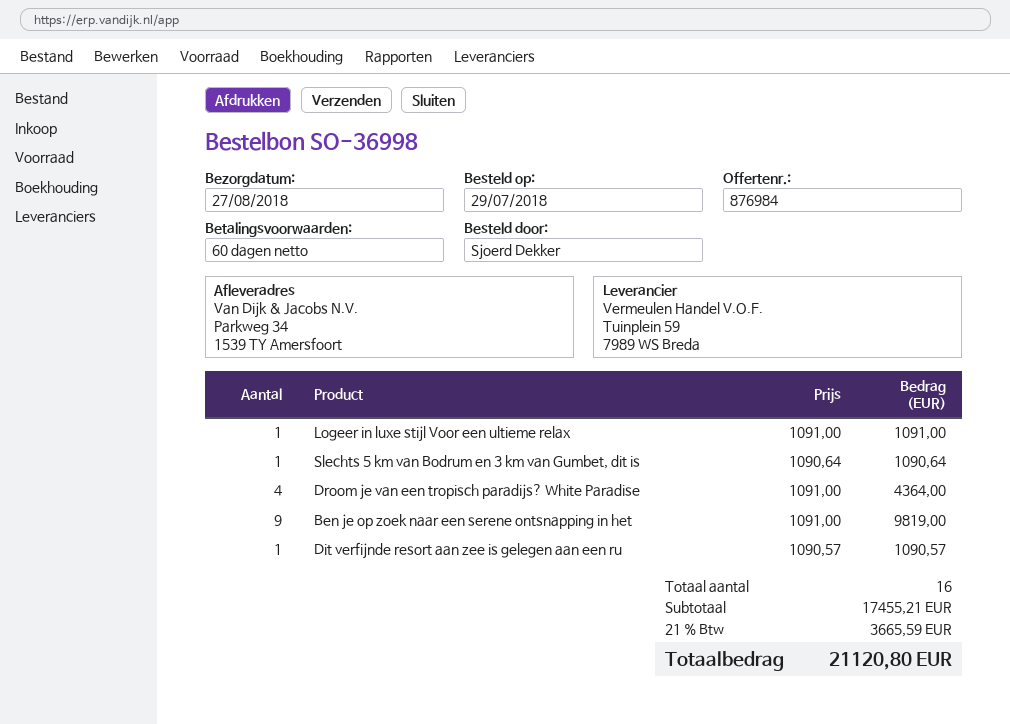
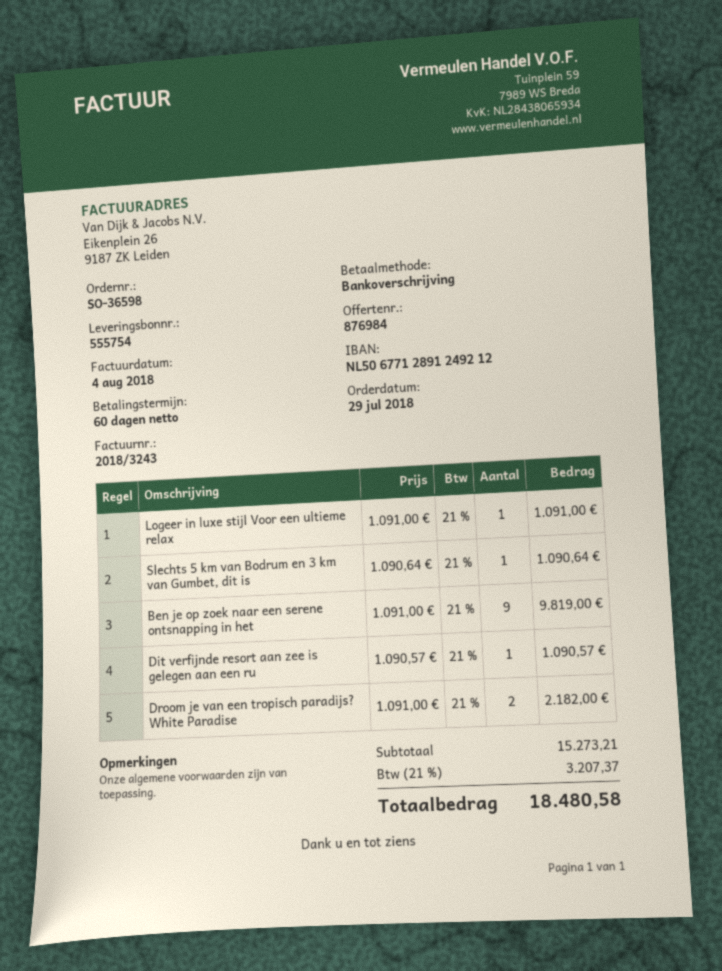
order number: SO-36998 -> SO-36598
Droom je van een tropisch paradijs? White Paradise: 4 x 1091.00 = 4364.00 -> 2 x 1091.00 = 2182.00
subtotal: 17455.21 -> 15273.21
tax: 21% = 3665.59 -> 21% = 3207.37
total: 21120.80 -> 18480.58

